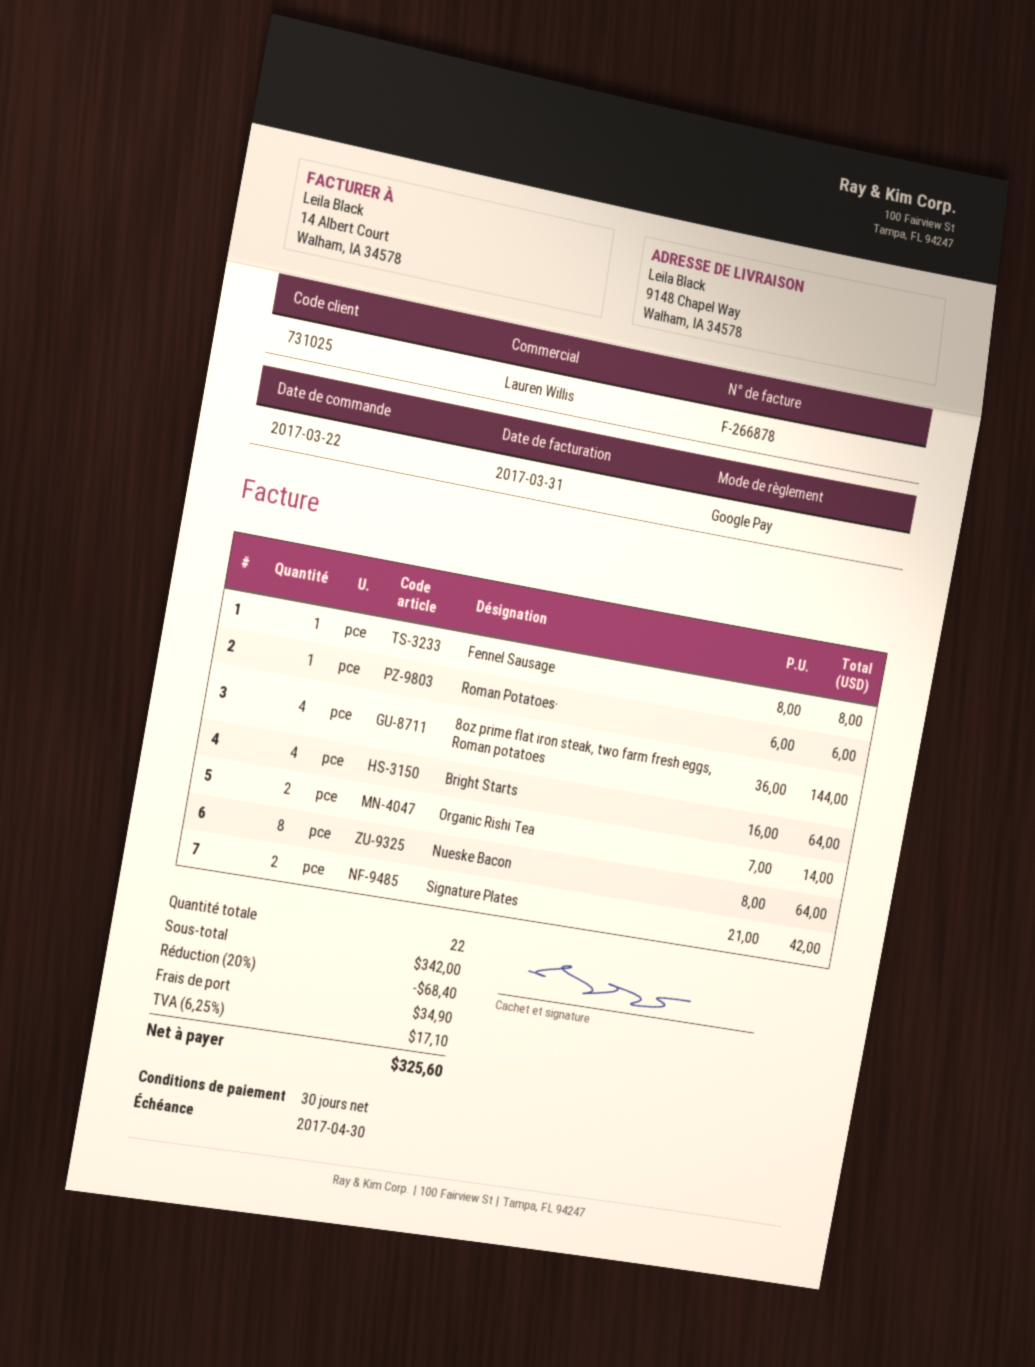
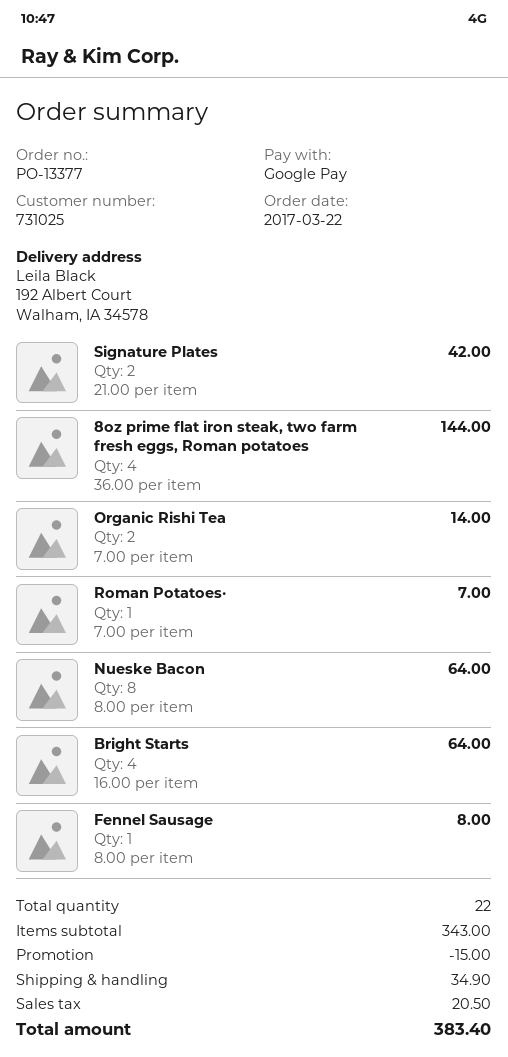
ship to: 9148 Chapel Way, Walham, IA 34578 -> 192 Albert Court, Walham, IA 34578
Roman Potatoes·: 1 x 6.00 = 6.00 -> 1 x 7.00 = 7.00
subtotal: 342.00 -> 343.00
discount: 68.40 -> 15.00
tax: 17.10 -> 20.50
total: 325.60 -> 383.40

